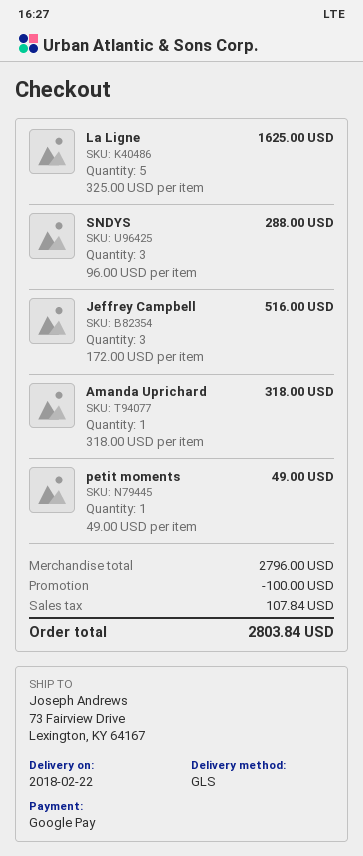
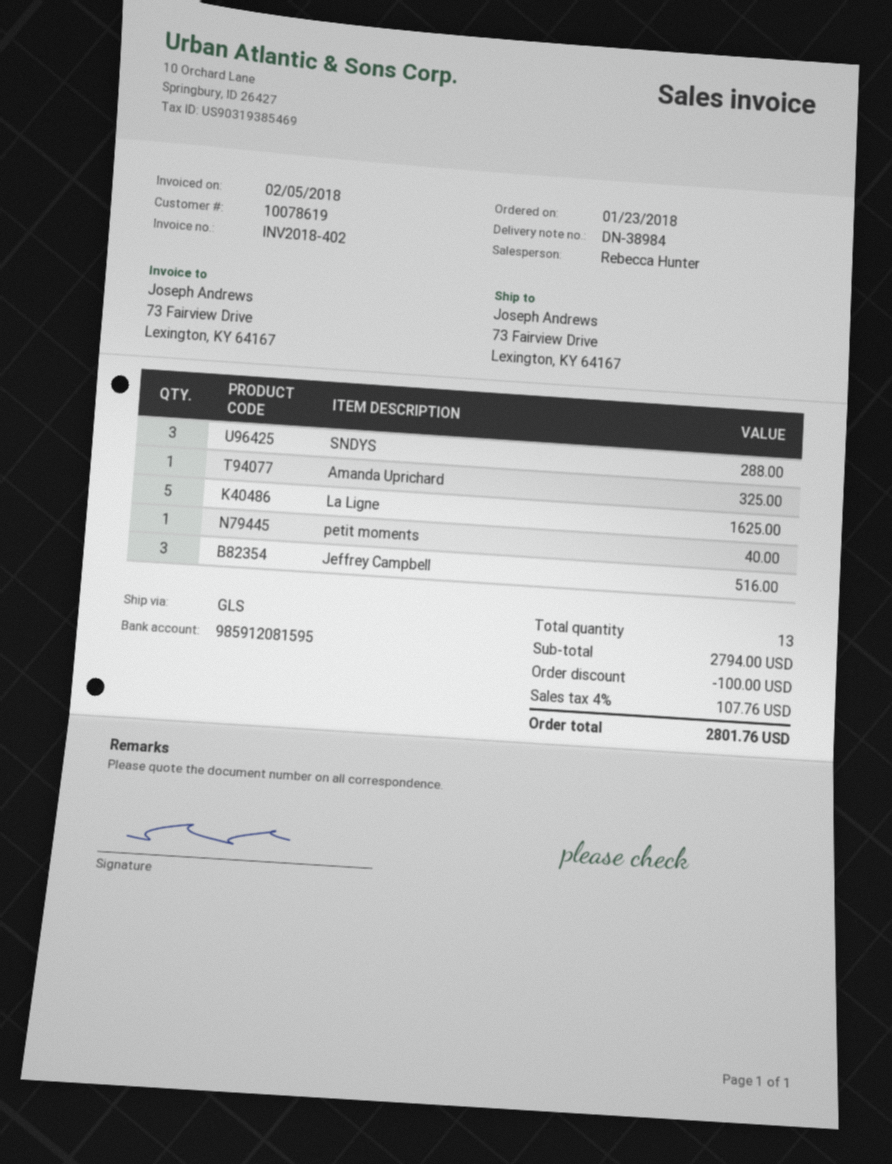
Amanda Uprichard: 1 for 318.00 -> 1 for 325.00
petit moments: 1 for 49.00 -> 1 for 40.00
subtotal: 2796.00 -> 2794.00
tax: 107.84 -> 107.76
total: 2803.84 -> 2801.76

